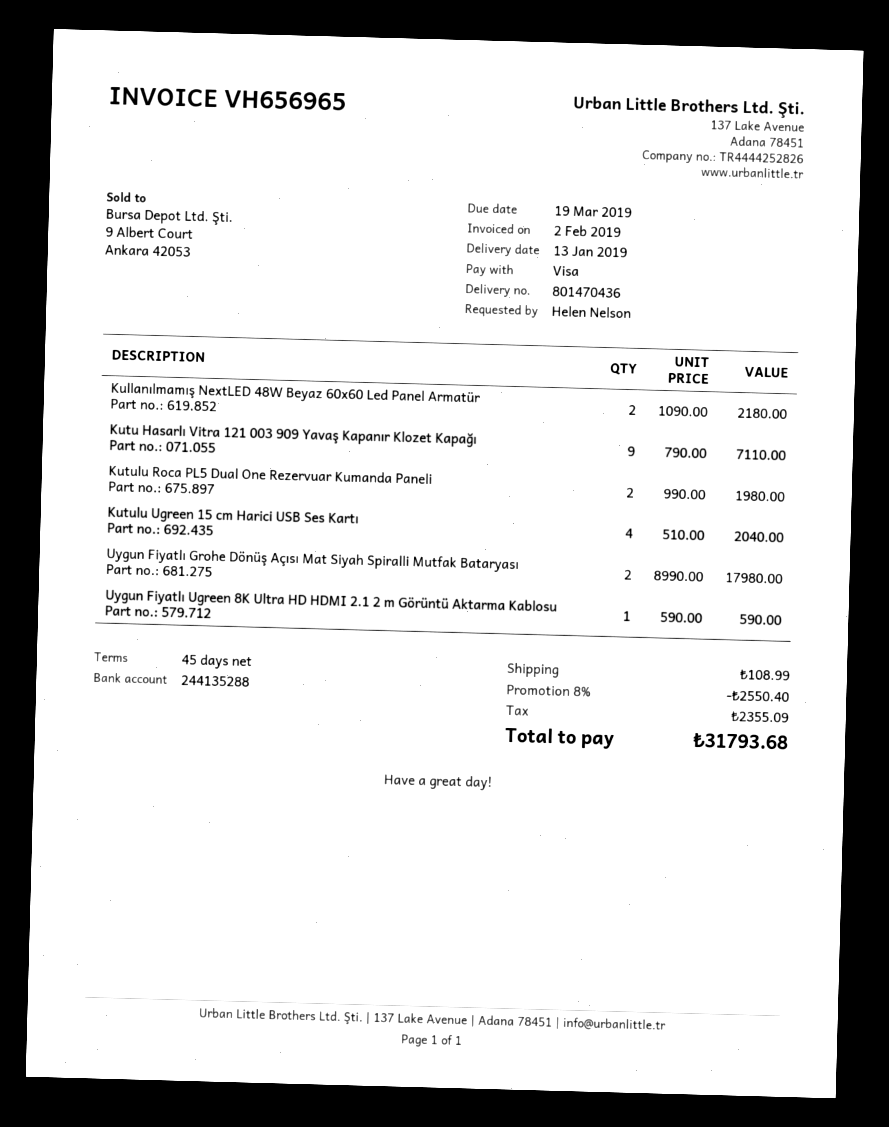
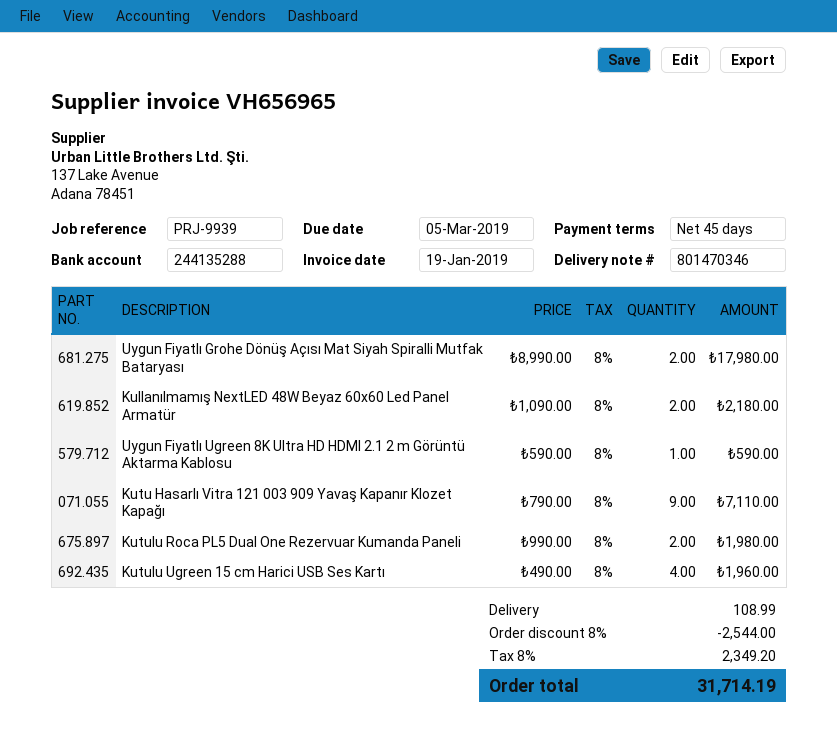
delivery note number: 801470436 -> 801470346
invoice date: 2019-02-02 -> 2019-01-19
due date: 2019-03-19 -> 2019-03-05
Kutulu Ugreen 15 cm Harici USB Ses Kartı: 4 x 510.00 = 2040.00 -> 4 x 490.00 = 1960.00
discount: 8% = 2550.40 -> 8% = 2544.00
tax: 2355.09 -> 2349.20
total: 31793.68 -> 31714.19

